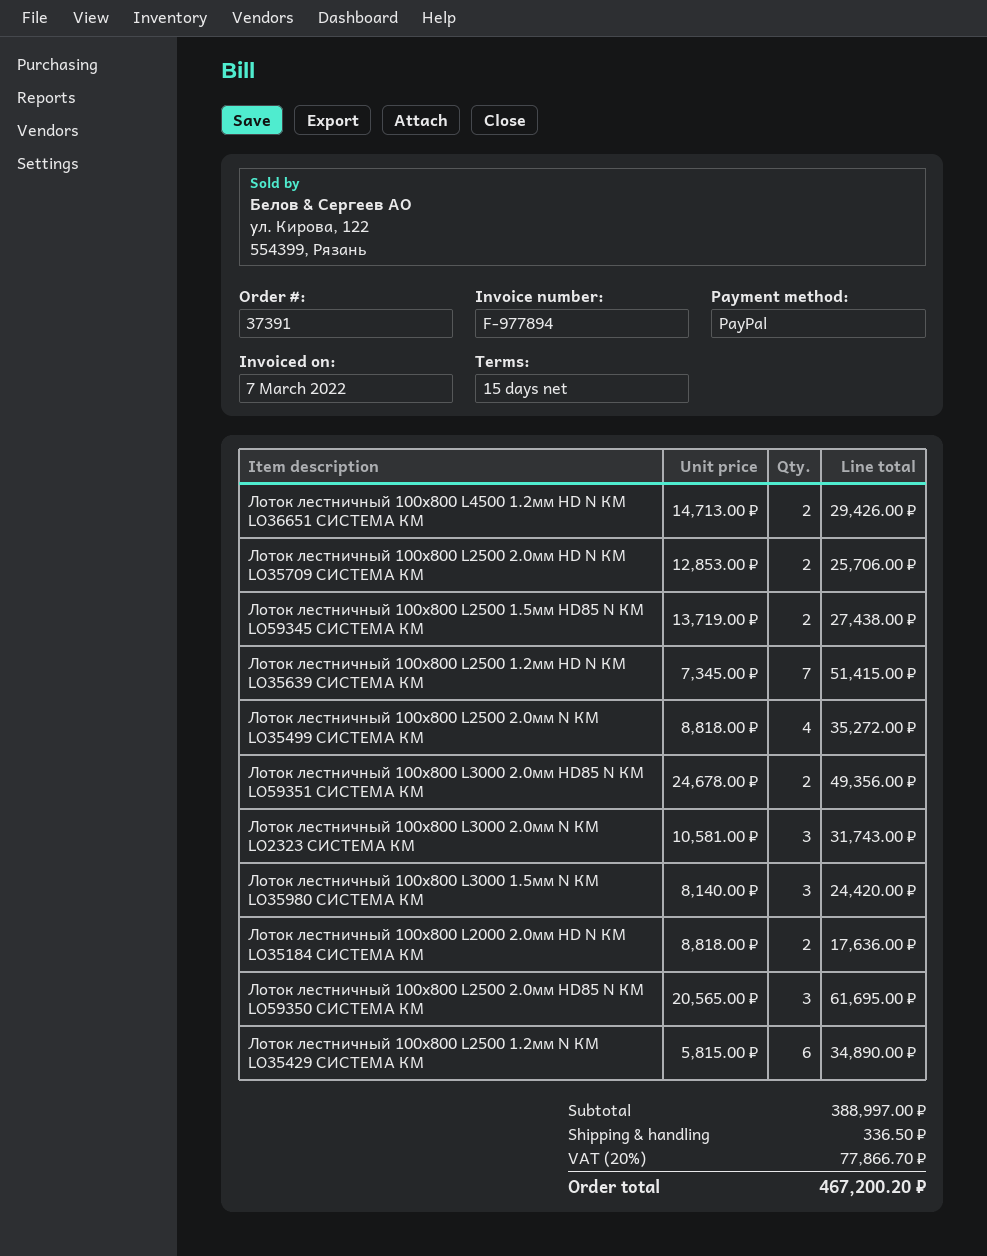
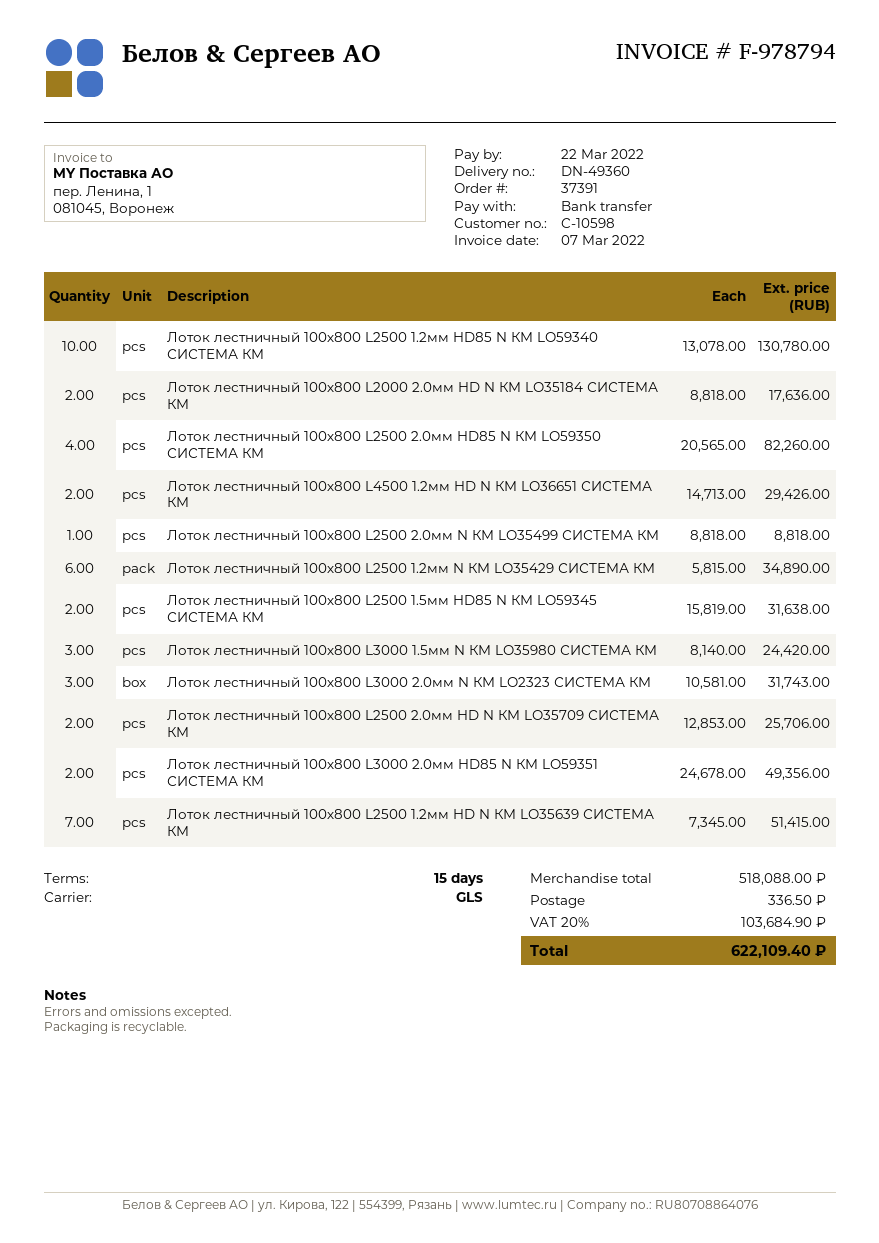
invoice number: F-977894 -> F-978794
payment method: PayPal -> bank transfer
Лоток лестничный 100х800 L2500 1.5мм HD85 N КМ LO59345 СИСТЕМА КМ: 2 x 13719.00 = 27438.00 -> 2 x 15819.00 = 31638.00
Лоток лестничный 100х800 L2500 2.0мм N КМ LO35499 СИСТЕМА КМ: 4 x 8818.00 = 35272.00 -> 1 x 8818.00 = 8818.00
Лоток лестничный 100х800 L2500 2.0мм HD85 N КМ LO59350 СИСТЕМА КМ: 3 x 20565.00 = 61695.00 -> 4 x 20565.00 = 82260.00
Лоток лестничный 100х800 L2500 1.2мм HD85 N КМ LO59340 СИСТЕМА КМ: none -> 10 x 13078.00 = 130780.00
subtotal: 388997.00 -> 518088.00
tax: 20% = 77866.70 -> 20% = 103684.90
total: 467200.20 -> 622109.40

